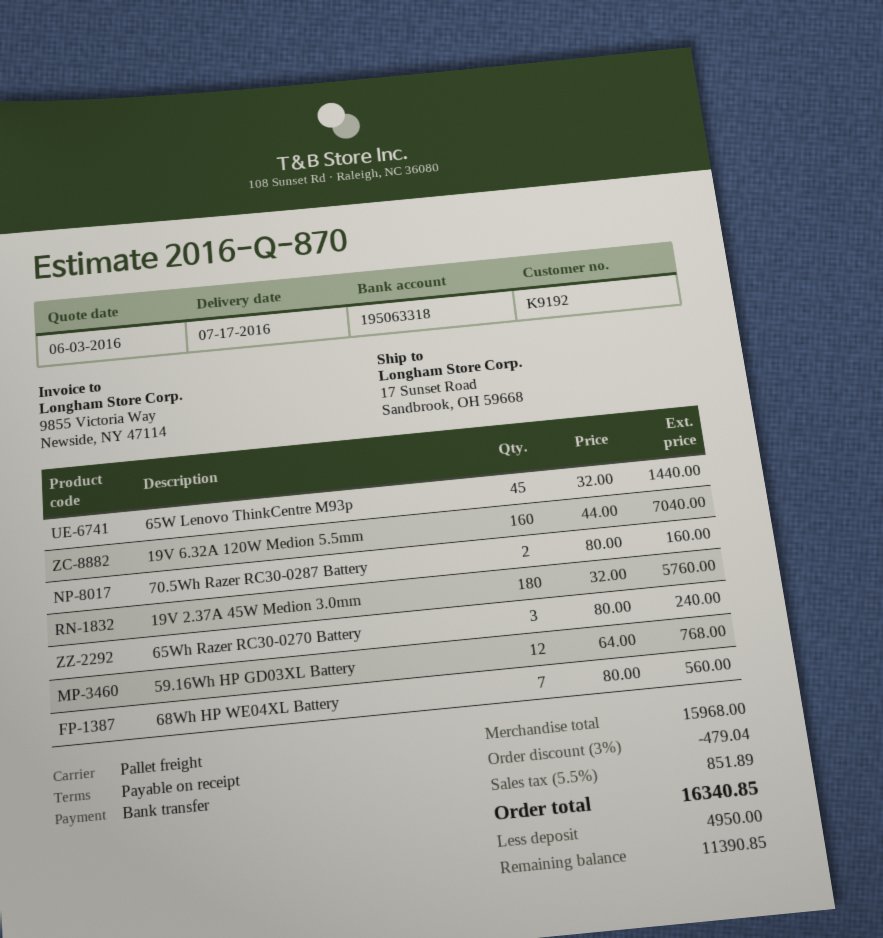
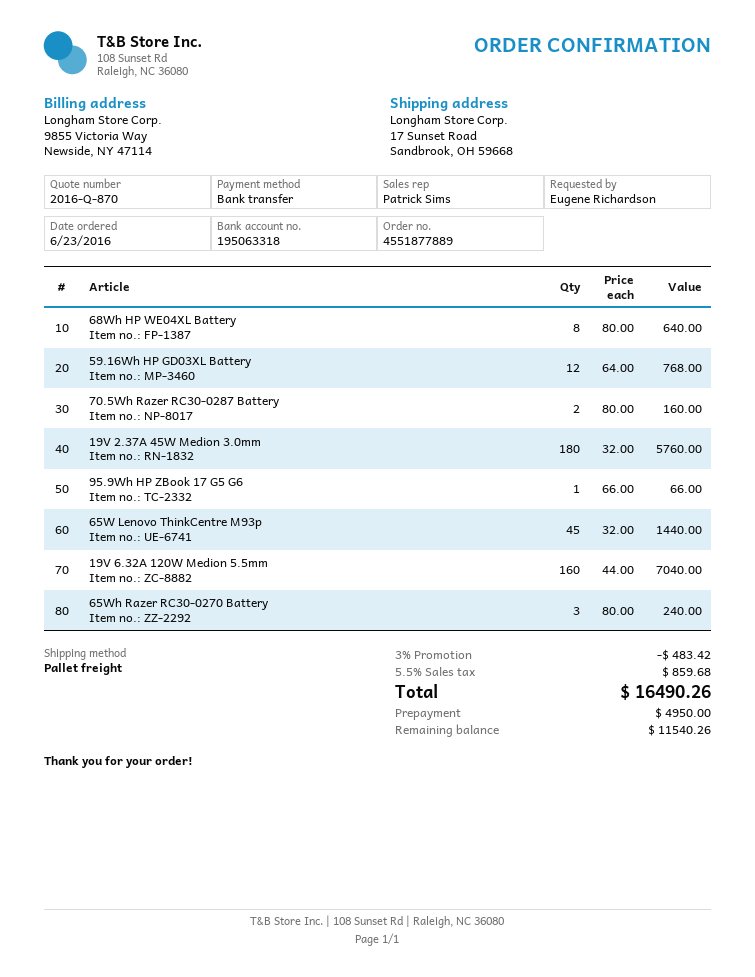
68Wh HP WE04XL Battery: 7 x 80.00 = 560.00 -> 8 x 80.00 = 640.00
95.9Wh HP ZBook 17 G5 G6: none -> 1 x 66.00 = 66.00
discount: 3% = 479.04 -> 3% = 483.42
tax: 5.5% = 851.89 -> 5.5% = 859.68
total: 16340.85 -> 16490.26
balance: 11390.85 -> 11540.26

